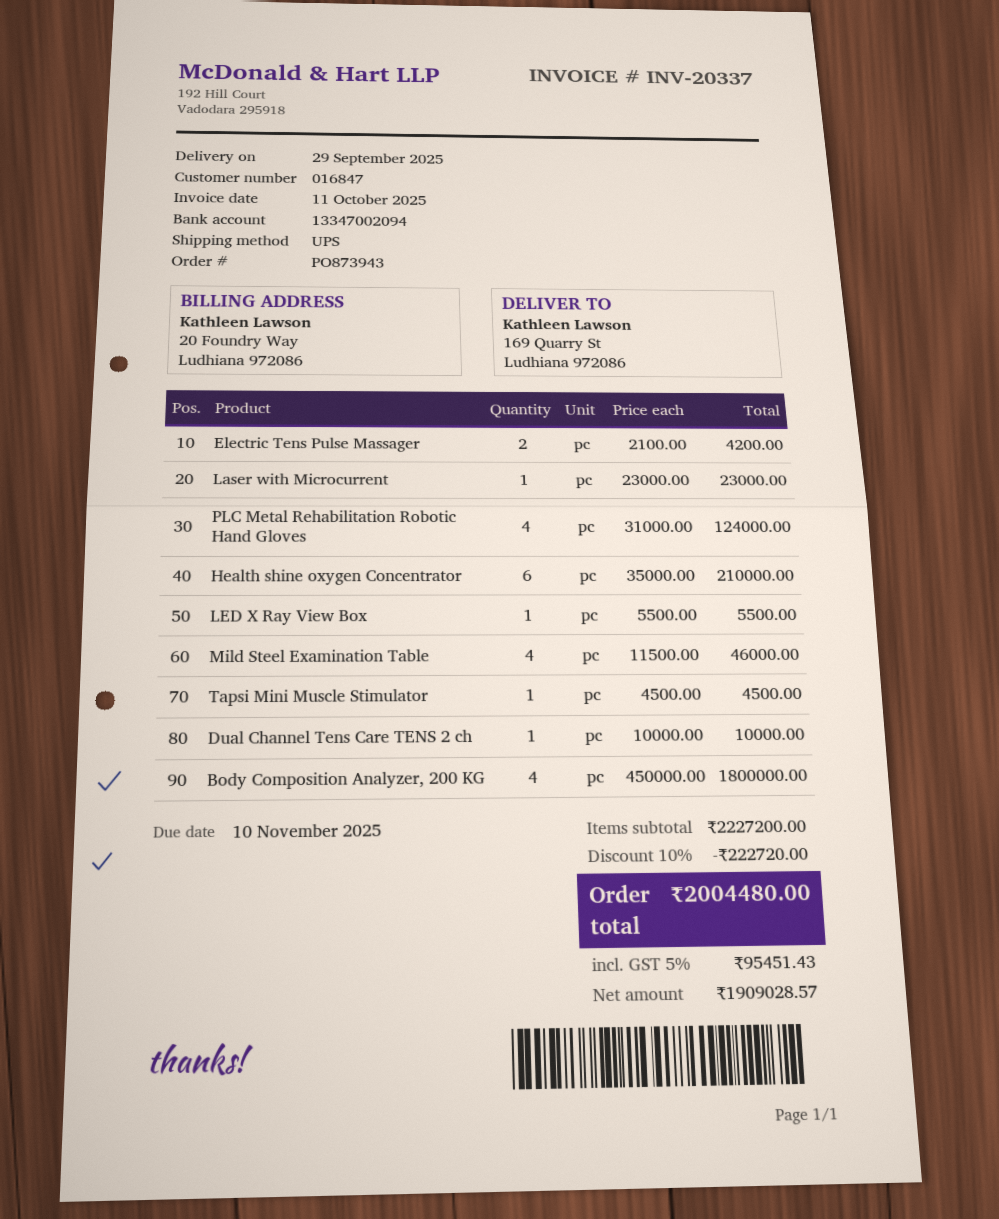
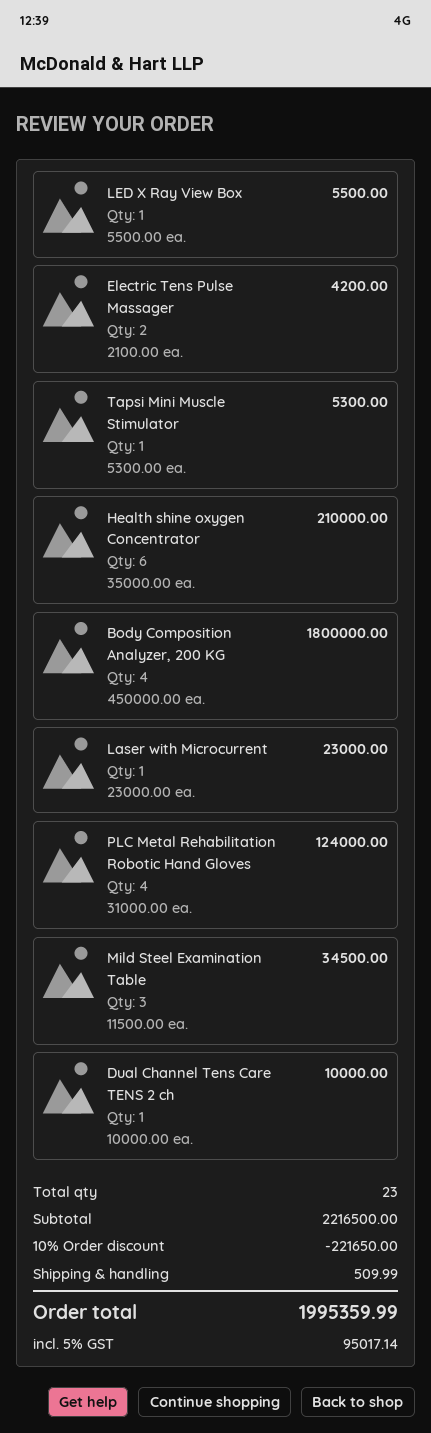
Mild Steel Examination Table: 4 x 11500.00 = 46000.00 -> 3 x 11500.00 = 34500.00
Tapsi Mini Muscle Stimulator: 1 x 4500.00 = 4500.00 -> 1 x 5300.00 = 5300.00
subtotal: 2227200.00 -> 2216500.00
discount: 10% = 222720.00 -> 10% = 221650.00
shipping: none -> 509.99
tax: 5% = 95451.43 -> 5% = 95017.14
total: 2004480.00 -> 1995359.99

